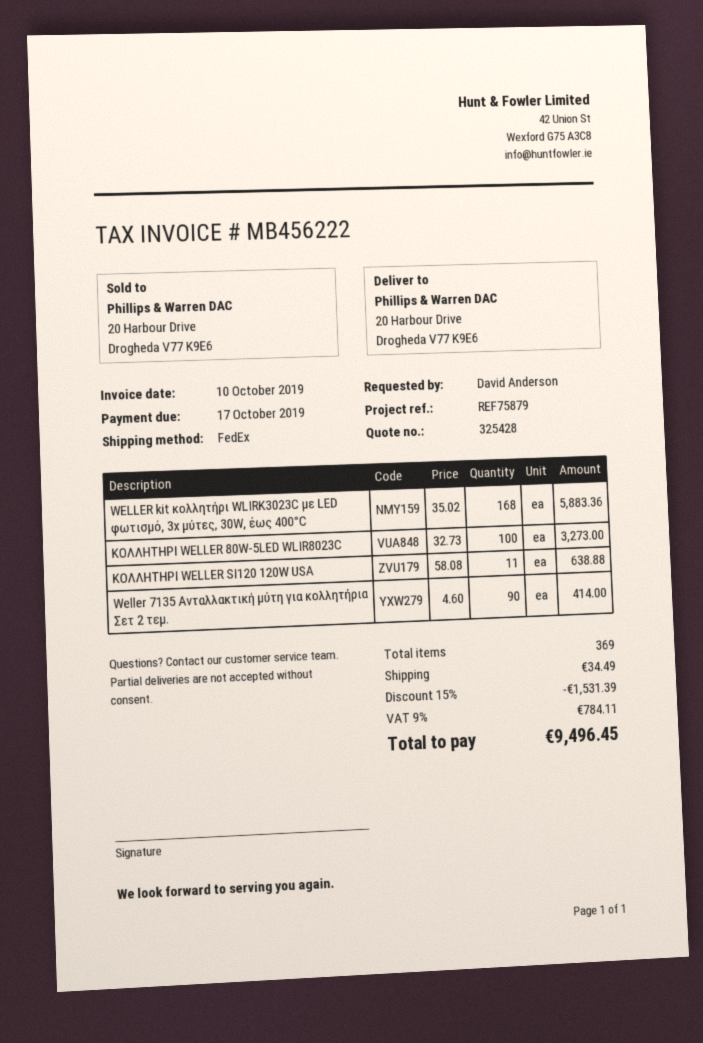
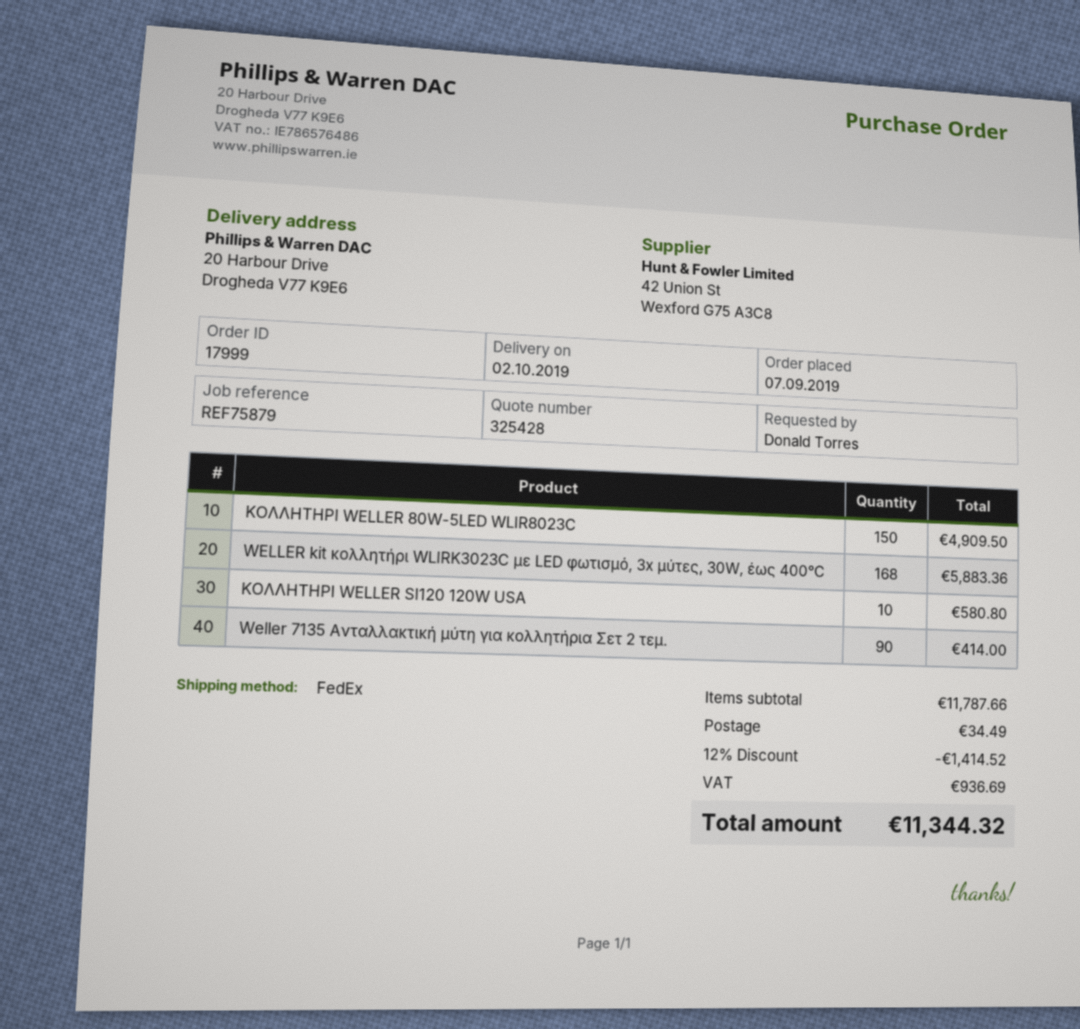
ordered by: David Anderson -> Donald Torres
ΚΟΛΛΗΤΗΡΙ WELLER 80W-5LED WLIR8023C: 100 for 3273.00 -> 150 for 4909.50
ΚΟΛΛΗΤΗΡΙ WELLER SI120 120W USA: 11 for 638.88 -> 10 for 580.80
discount: 15% = 1531.39 -> 12% = 1414.52
tax: 784.11 -> 936.69
total: 9496.45 -> 11344.32

